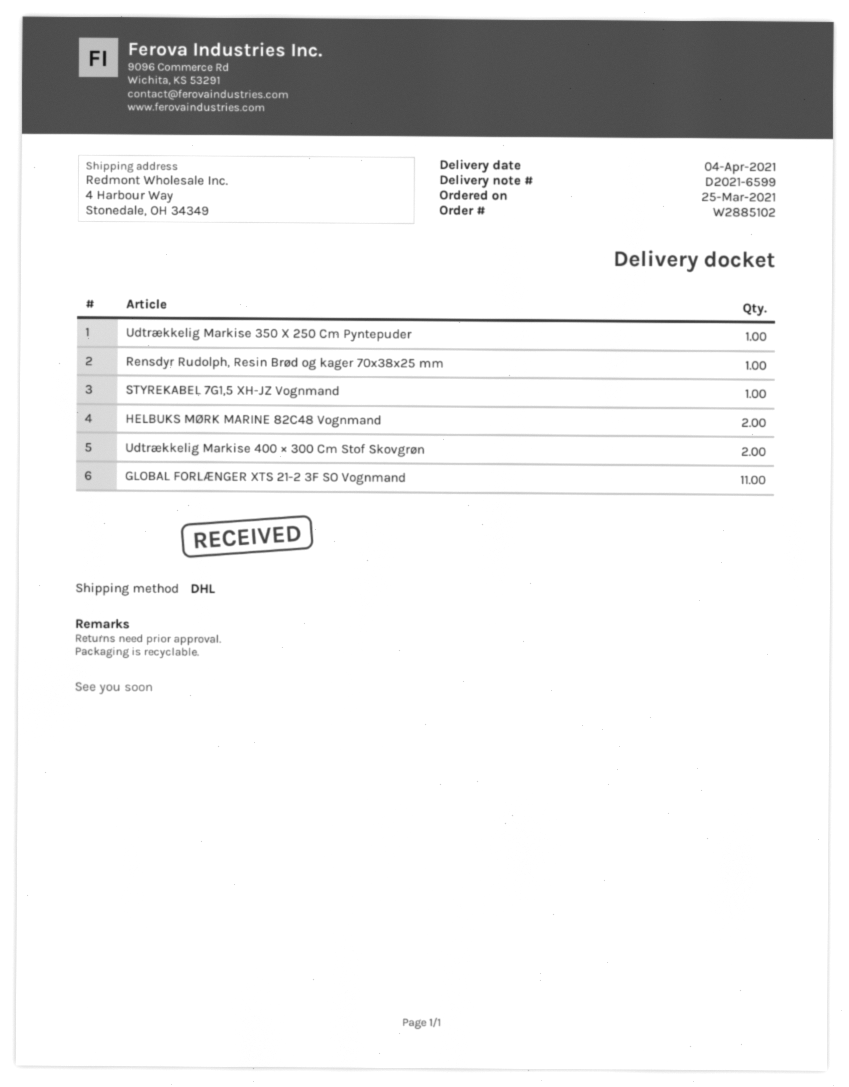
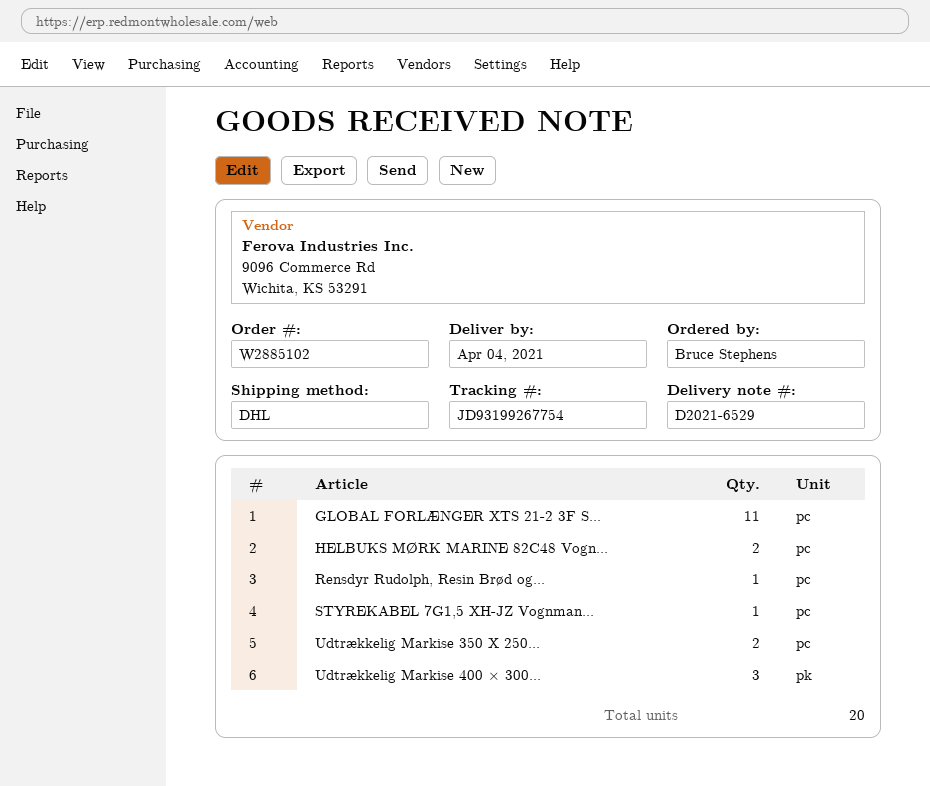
delivery note number: D2021-6599 -> D2021-6529
Udtrækkelig Markise 350 X 250 Cm Pyntepuder: 1 -> 2
Udtrækkelig Markise 400 × 300 Cm Stof Skovgrøn: 2 -> 3

